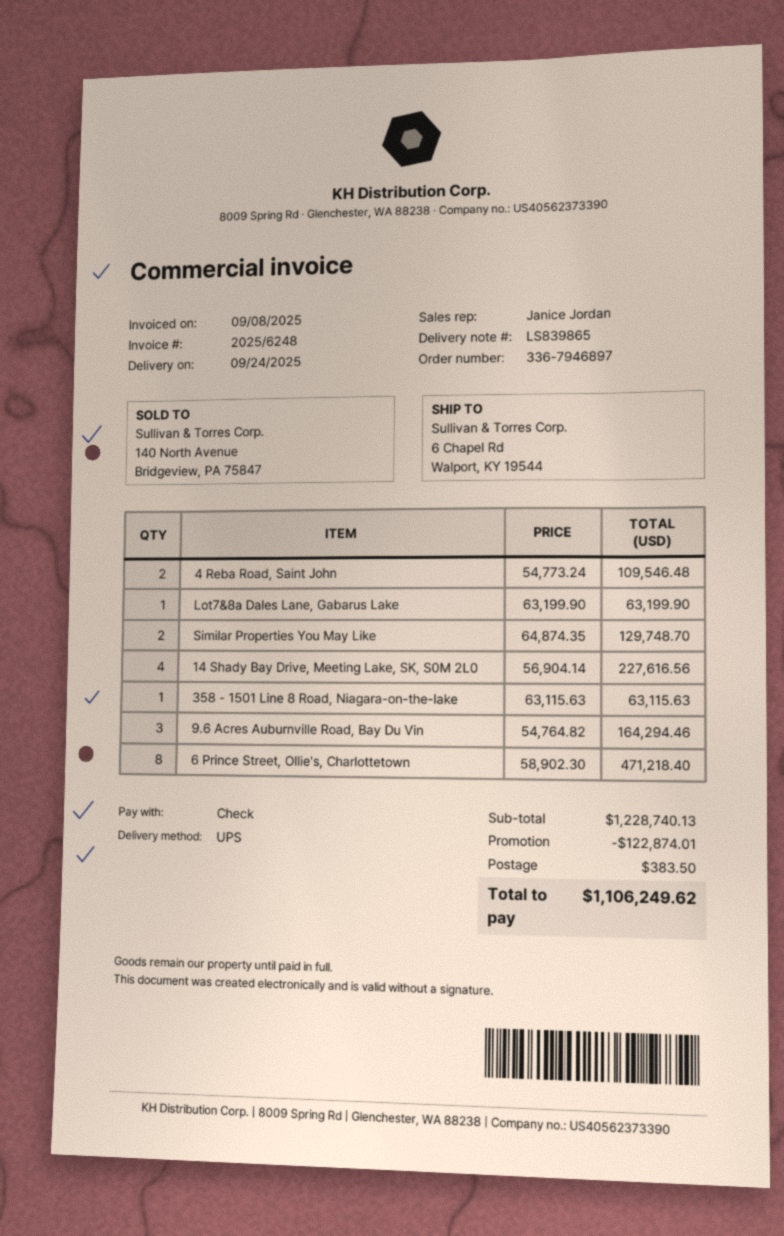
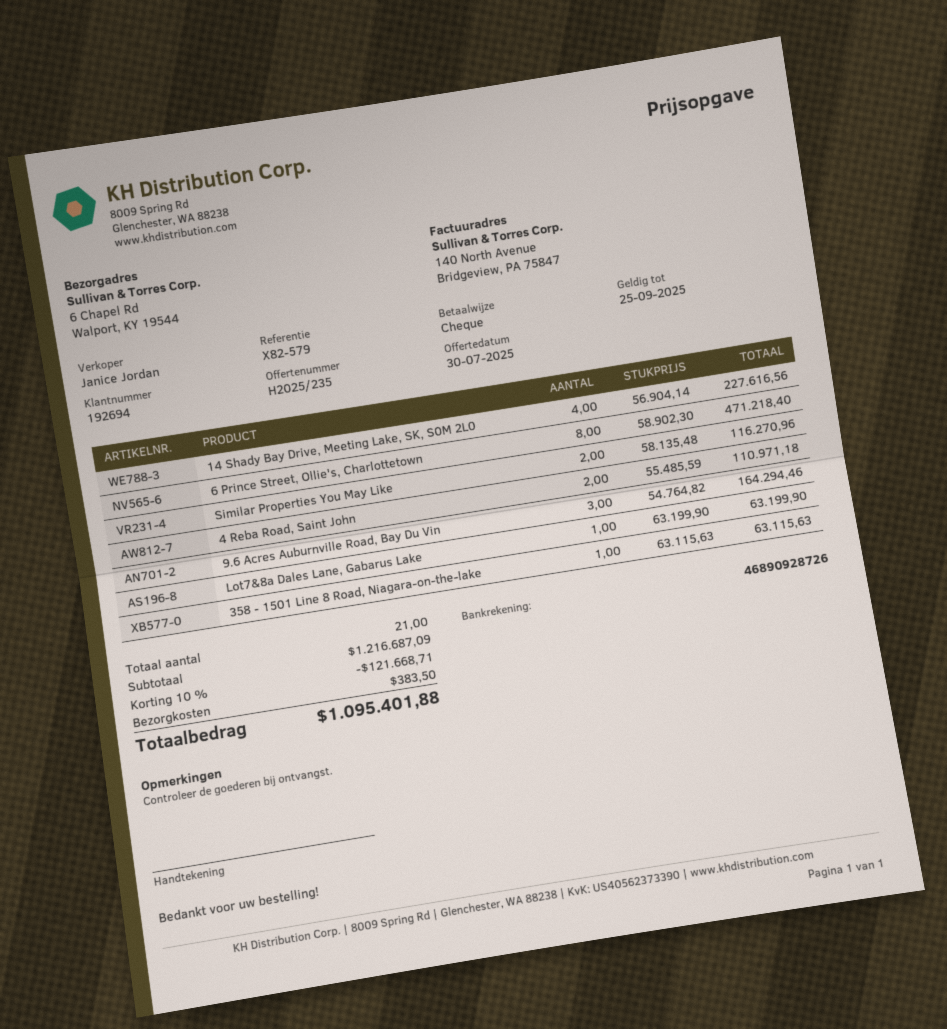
4 Reba Road, Saint John: 2 x 54773.24 = 109546.48 -> 2 x 55485.59 = 110971.18
Similar Properties You May Like: 2 x 64874.35 = 129748.70 -> 2 x 58135.48 = 116270.96
subtotal: 1228740.13 -> 1216687.09
discount: 122874.01 -> 121668.71
total: 1106249.62 -> 1095401.88

